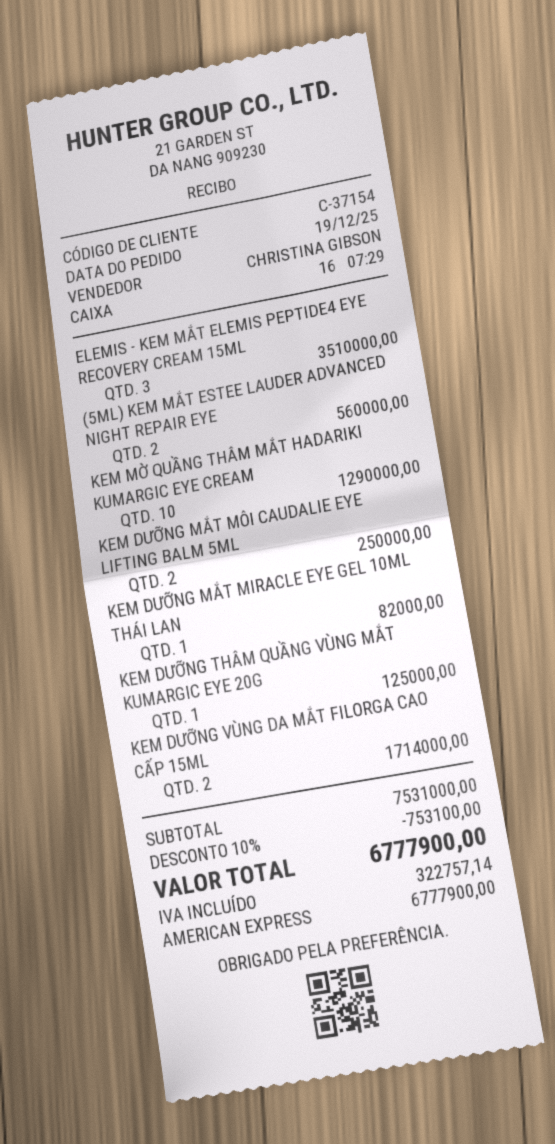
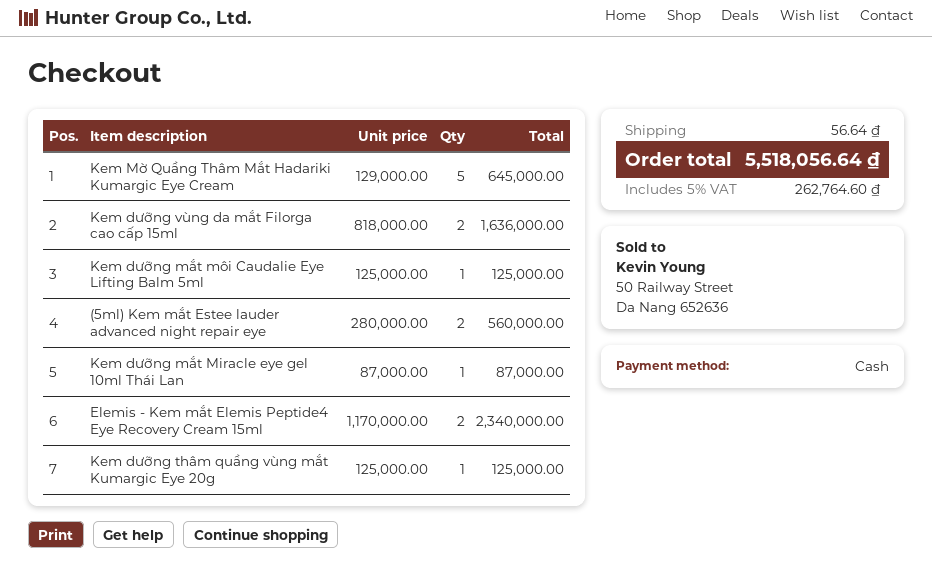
payment method: American Express -> cash
ELEMIS - KEM MẮT ELEMIS PEPTIDE4 EYE RECOVERY CREAM 15ML: 3 for 3510000.00 -> 2 for 2340000.00
KEM MỜ QUẦNG THÂM MẮT HADARIKI KUMARGIC EYE CREAM: 10 for 1290000.00 -> 5 for 645000.00
KEM DƯỠNG MẮT MÔI CAUDALIE EYE LIFTING BALM 5ML: 2 for 250000.00 -> 1 for 125000.00
KEM DƯỠNG MẮT MIRACLE EYE GEL 10ML THÁI LAN: 1 for 82000.00 -> 1 for 87000.00
KEM DƯỠNG VÙNG DA MẮT FILORGA CAO CẤP 15ML: 2 for 1714000.00 -> 2 for 1636000.00
discount: 10% = 753100.00 -> none
shipping: none -> 56.64
tax: 322757.14 -> 262764.60
total: 6777900.00 -> 5518056.64

